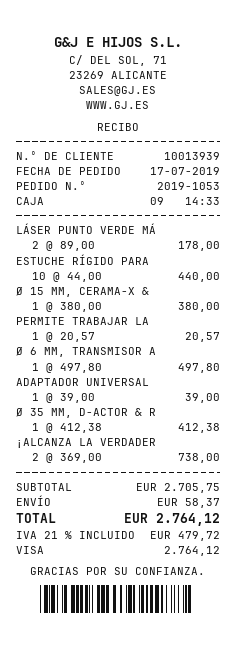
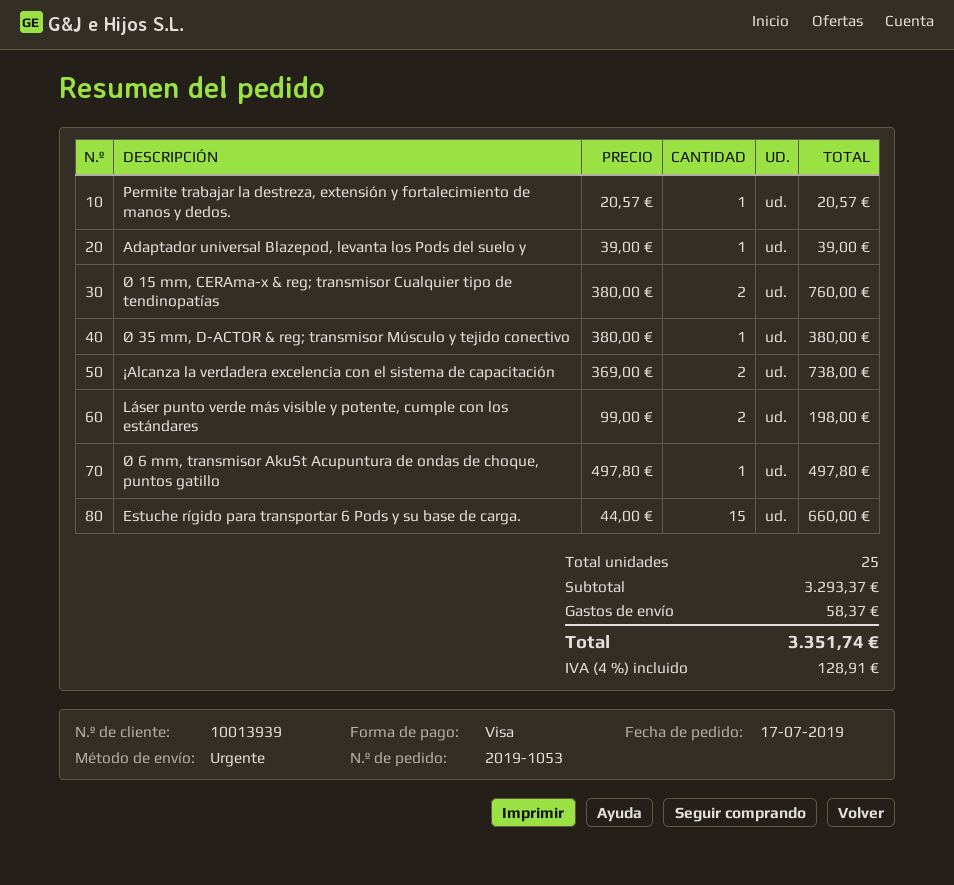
LÁSER PUNTO VERDE MÁ: 2 x 89.00 = 178.00 -> 2 x 99.00 = 198.00
ESTUCHE RÍGIDO PARA: 10 x 44.00 = 440.00 -> 15 x 44.00 = 660.00
Ø 15 MM, CERAMA-X &: 1 x 380.00 = 380.00 -> 2 x 380.00 = 760.00
Ø 35 MM, D-ACTOR & R: 1 x 412.38 = 412.38 -> 1 x 380.00 = 380.00
subtotal: 2705.75 -> 3293.37
tax: 21% = 479.72 -> 4% = 128.91
total: 2764.12 -> 3351.74

